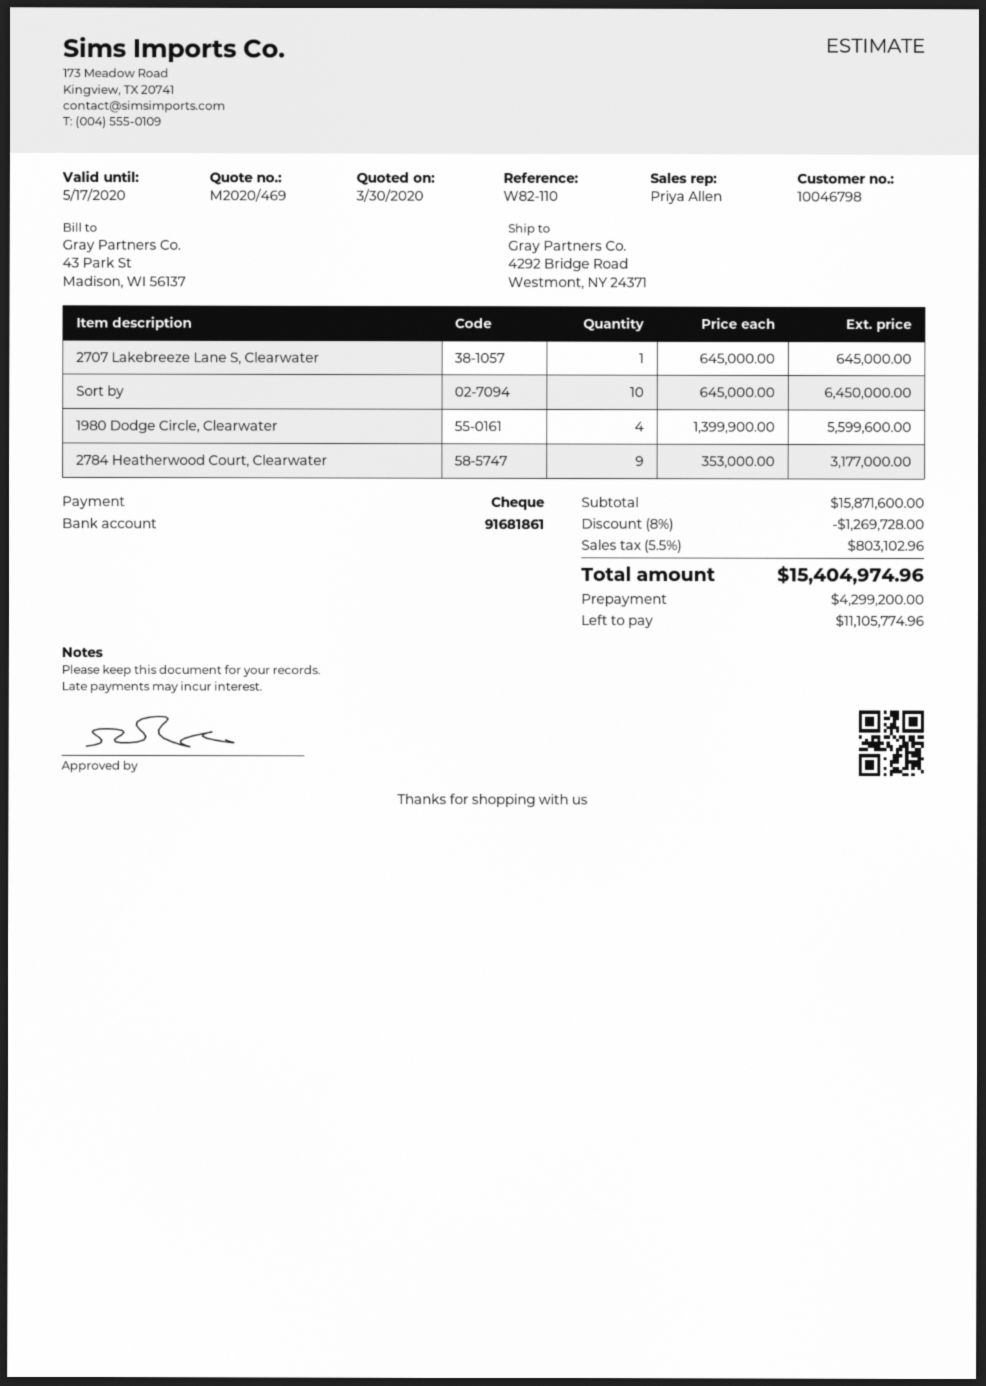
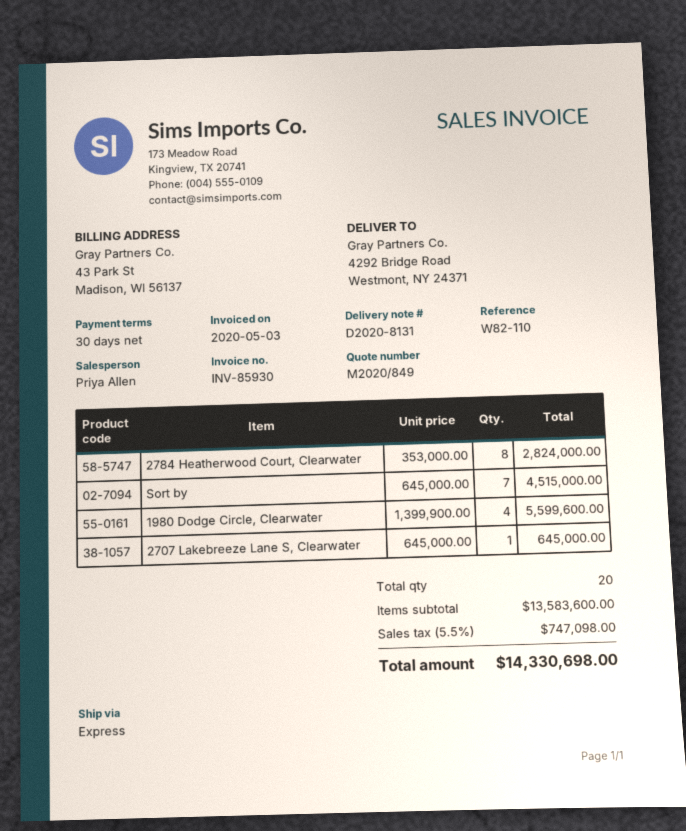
quote number: M2020/469 -> M2020/849
Sort by: 10 x 645000.00 = 6450000.00 -> 7 x 645000.00 = 4515000.00
2784 Heatherwood Court, Clearwater: 9 x 353000.00 = 3177000.00 -> 8 x 353000.00 = 2824000.00
subtotal: 15871600.00 -> 13583600.00
discount: 8% = 1269728.00 -> none
tax: 5.5% = 803102.96 -> 5.5% = 747098.00
total: 15404974.96 -> 14330698.00

